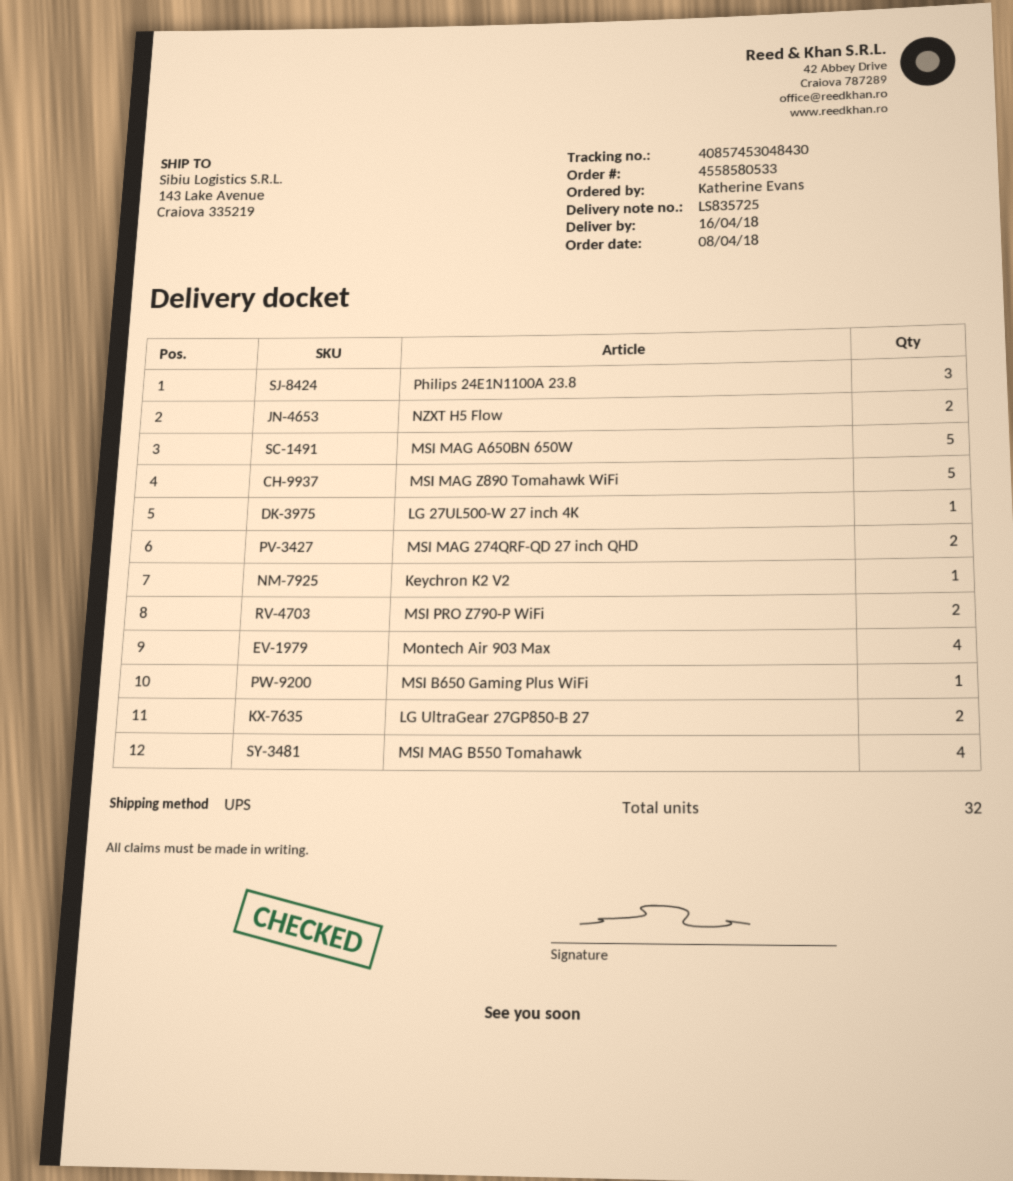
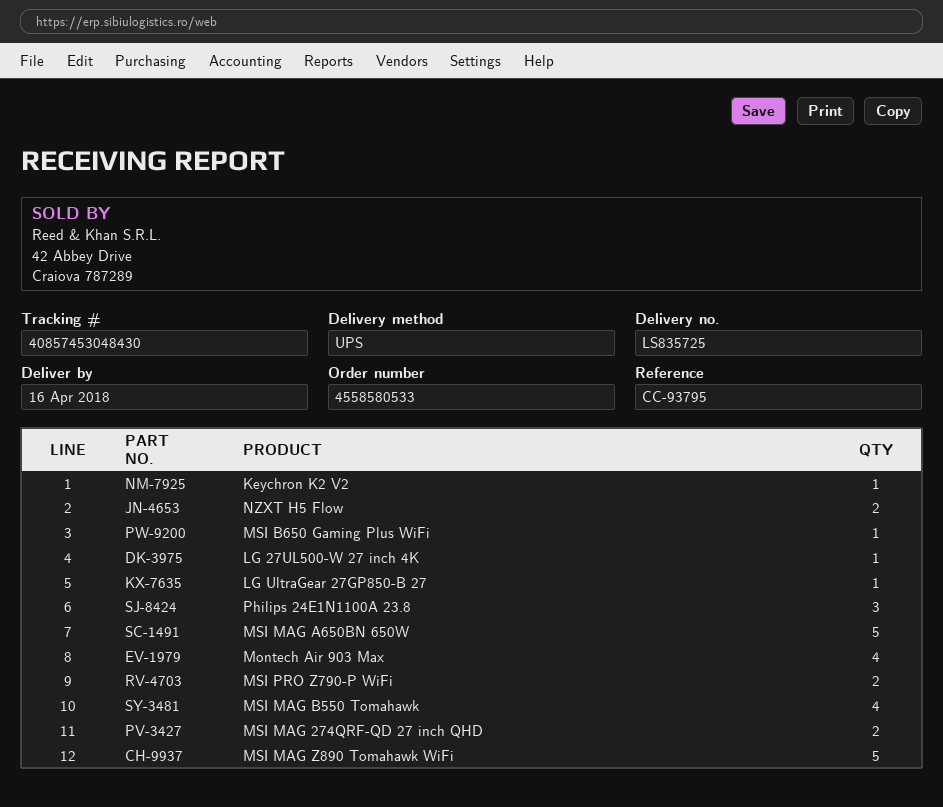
LG UltraGear 27GP850-B 27: 2 -> 1

